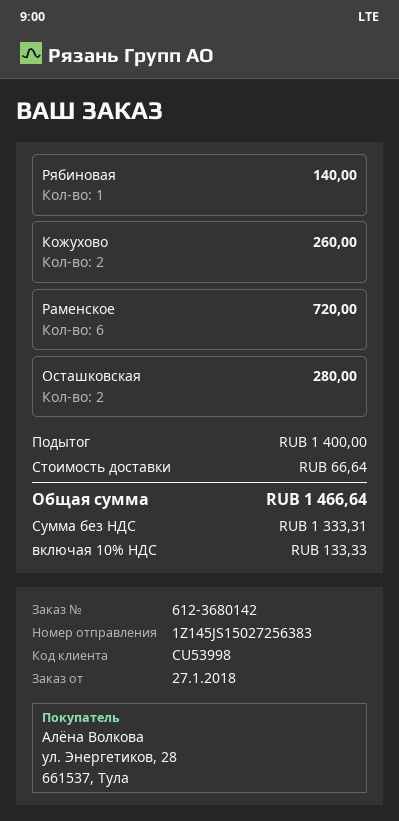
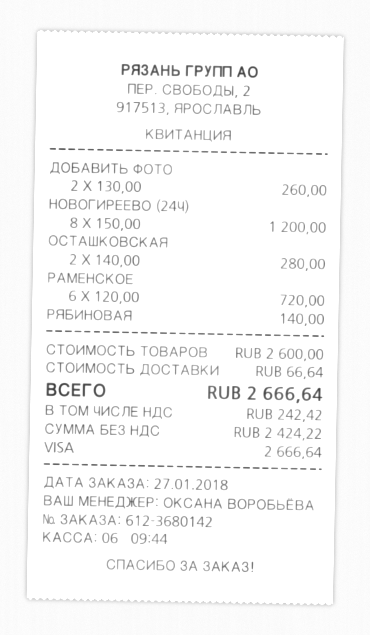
Кожухово: 2 for 260.00 -> none
ДОБАВИТЬ ФОТО: none -> 2 for 260.00
НОВОГИРЕЕВО (24Ч): none -> 8 for 1200.00
subtotal: 1400.00 -> 2600.00
net: 1333.31 -> 2424.22
tax: 133.33 -> 242.42
total: 1466.64 -> 2666.64

